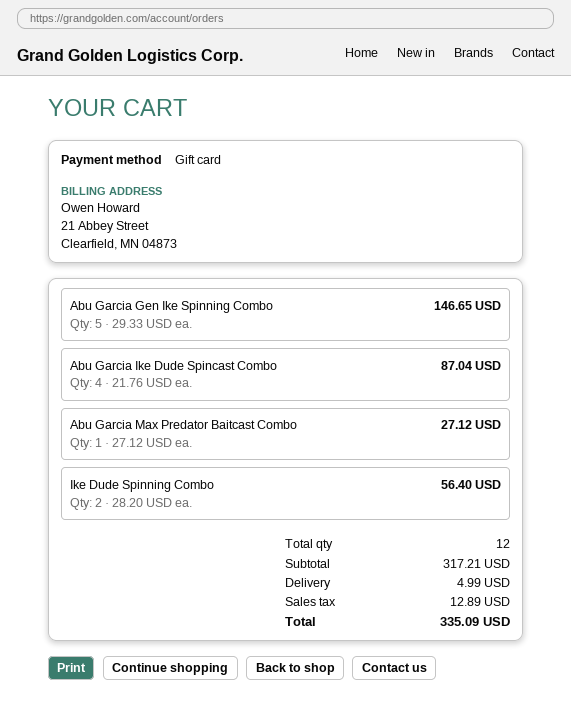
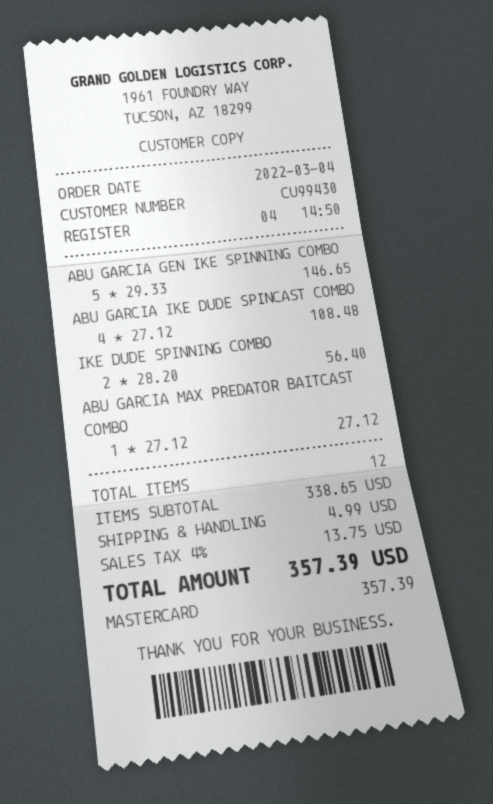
payment method: gift card -> Mastercard
Abu Garcia Ike Dude Spincast Combo: 4 x 21.76 = 87.04 -> 4 x 27.12 = 108.48
subtotal: 317.21 -> 338.65
tax: 12.89 -> 13.75
total: 335.09 -> 357.39

